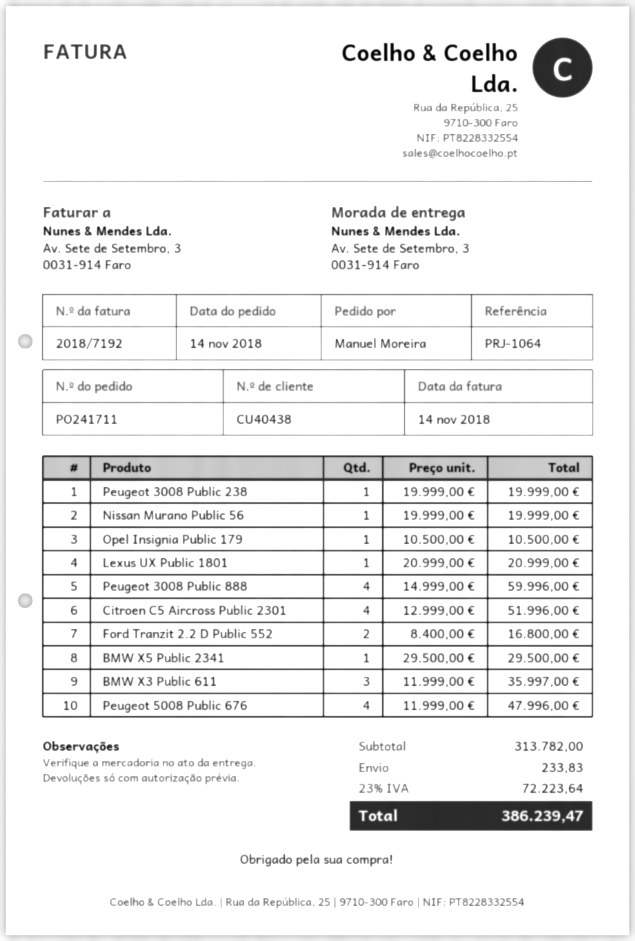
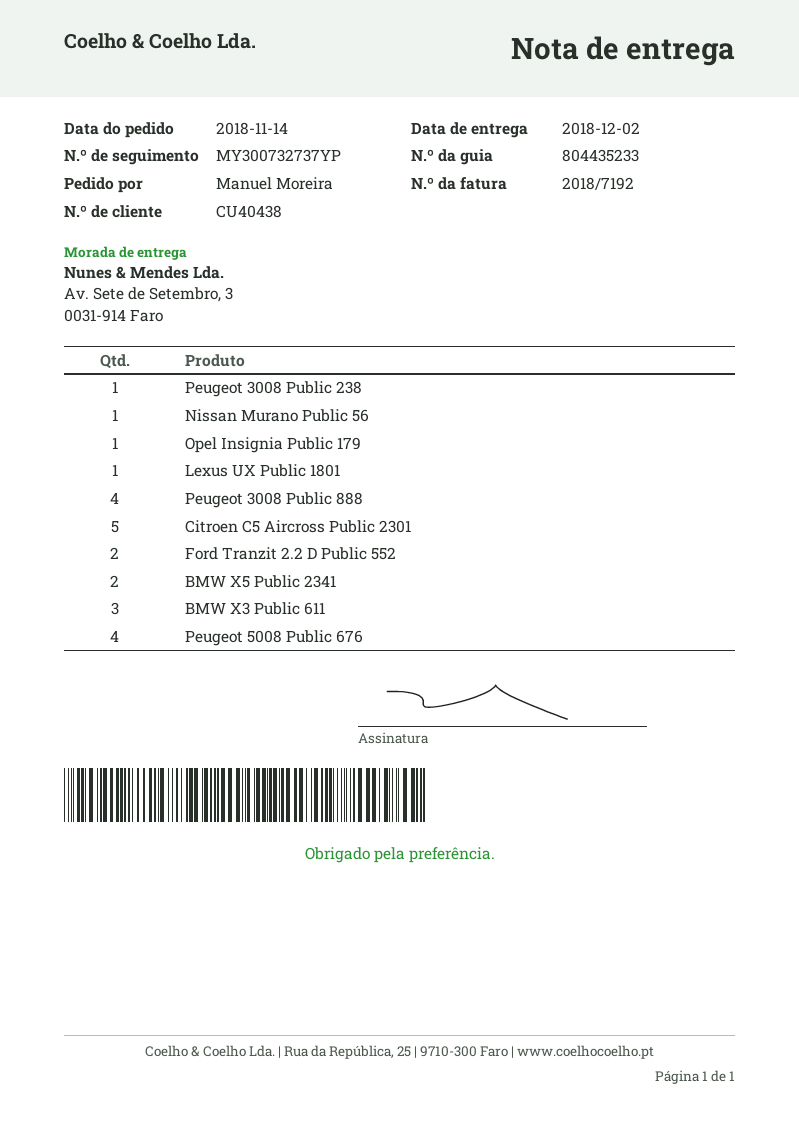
Citroen C5 Aircross Public 2301: 4 -> 5
BMW X5 Public 2341: 1 -> 2

